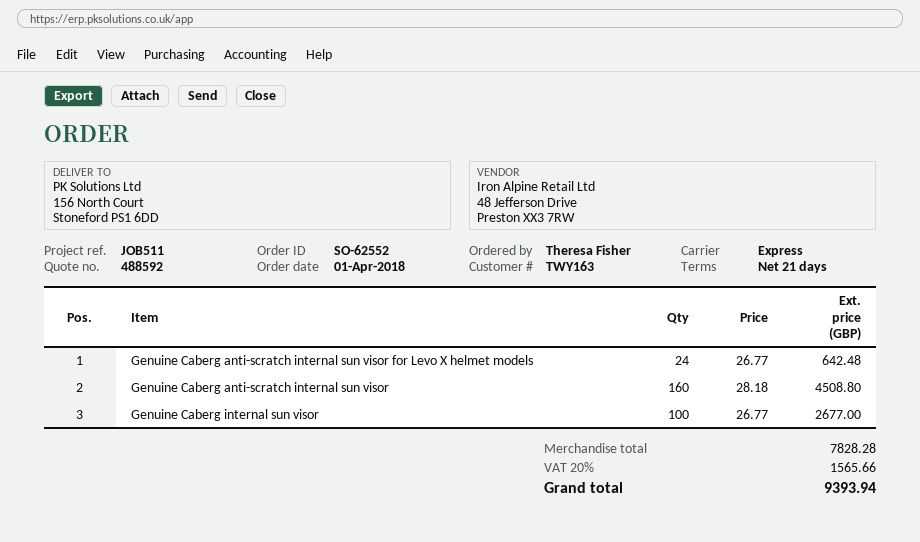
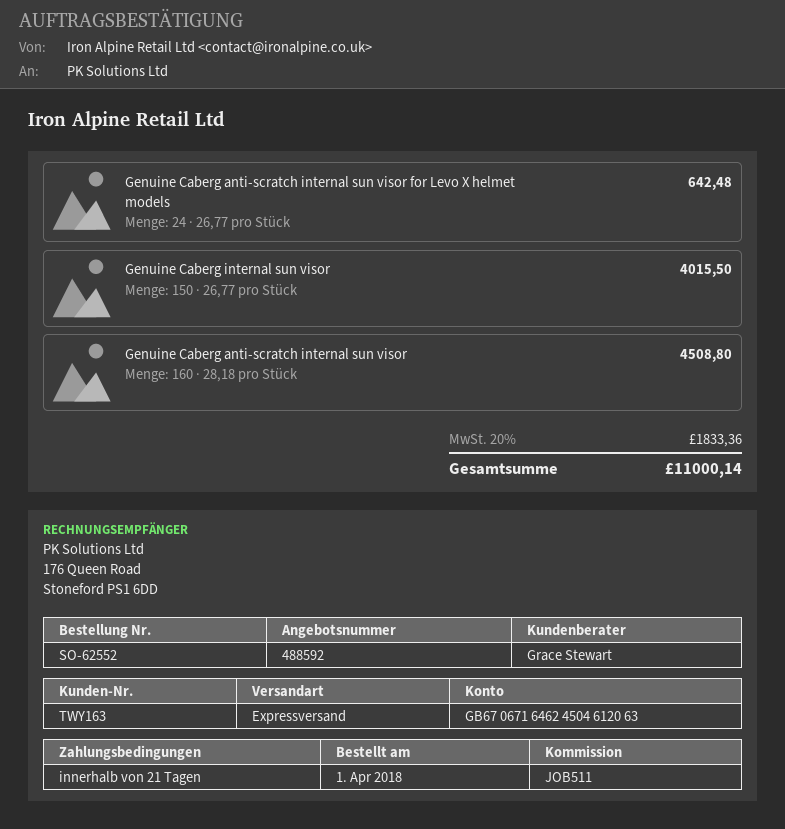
Genuine Caberg internal sun visor: 100 x 26.77 = 2677.00 -> 150 x 26.77 = 4015.50
tax: 20% = 1565.66 -> 20% = 1833.36
total: 9393.94 -> 11000.14

